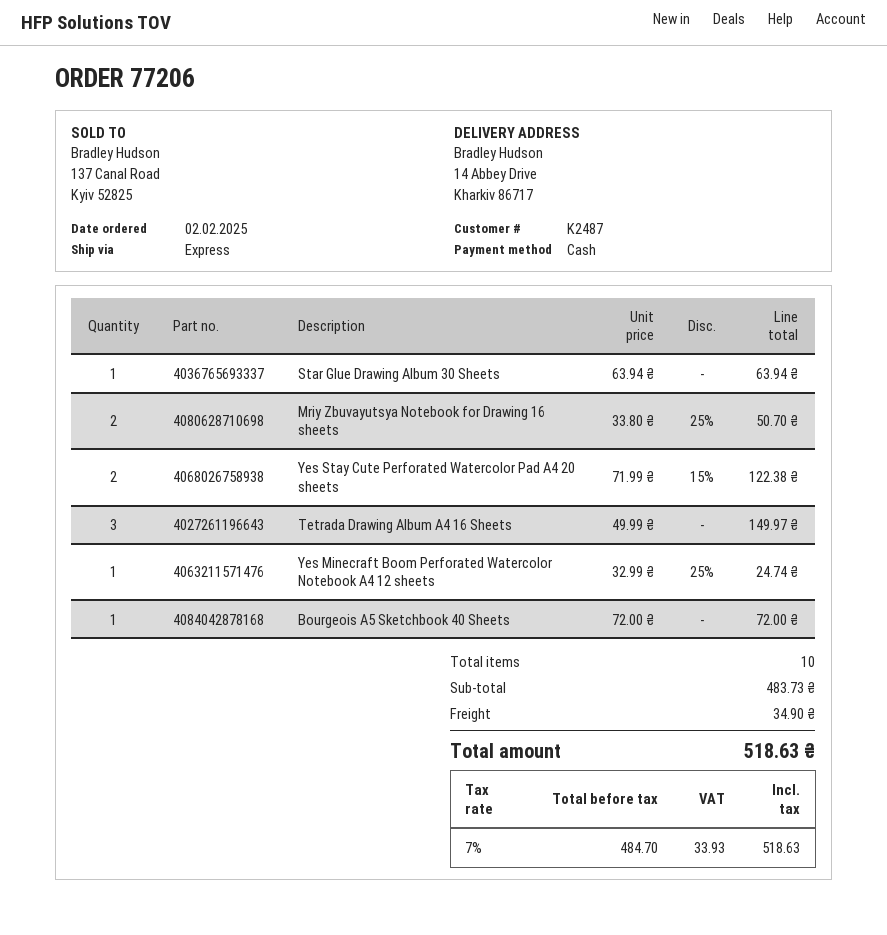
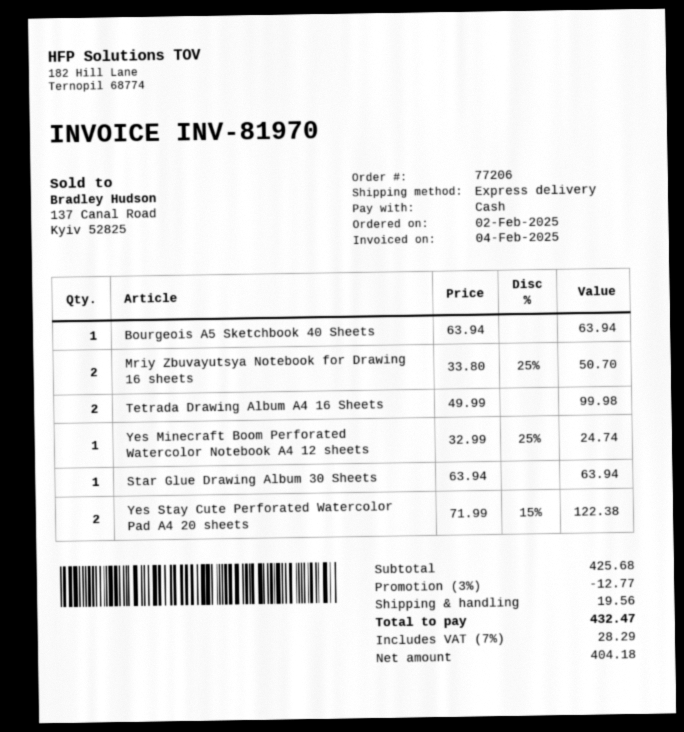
Tetrada Drawing Album A4 16 Sheets: 3 x 49.99 = 149.97 -> 2 x 49.99 = 99.98
Bourgeois A5 Sketchbook 40 Sheets: 1 x 72.00 = 72.00 -> 1 x 63.94 = 63.94
subtotal: 483.73 -> 425.68
discount: none -> 3% = 12.77
shipping: 34.90 -> 19.56
net: 484.70 -> 404.18
tax: 7% = 33.93 -> 7% = 28.29
total: 518.63 -> 432.47

